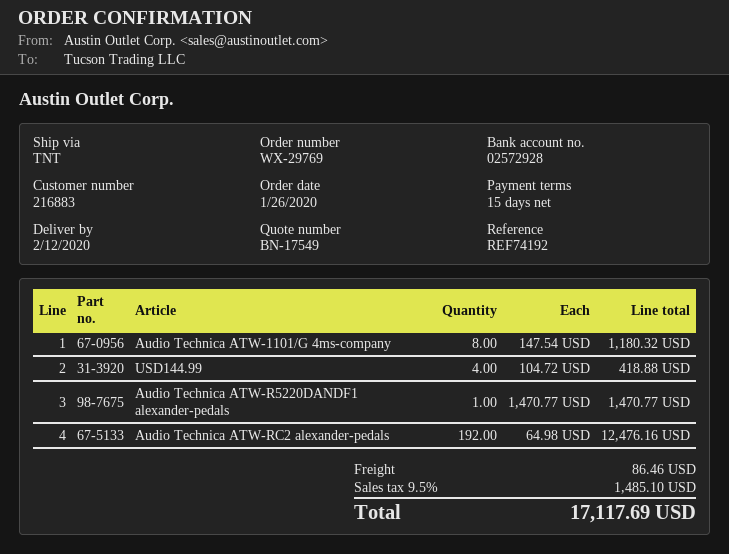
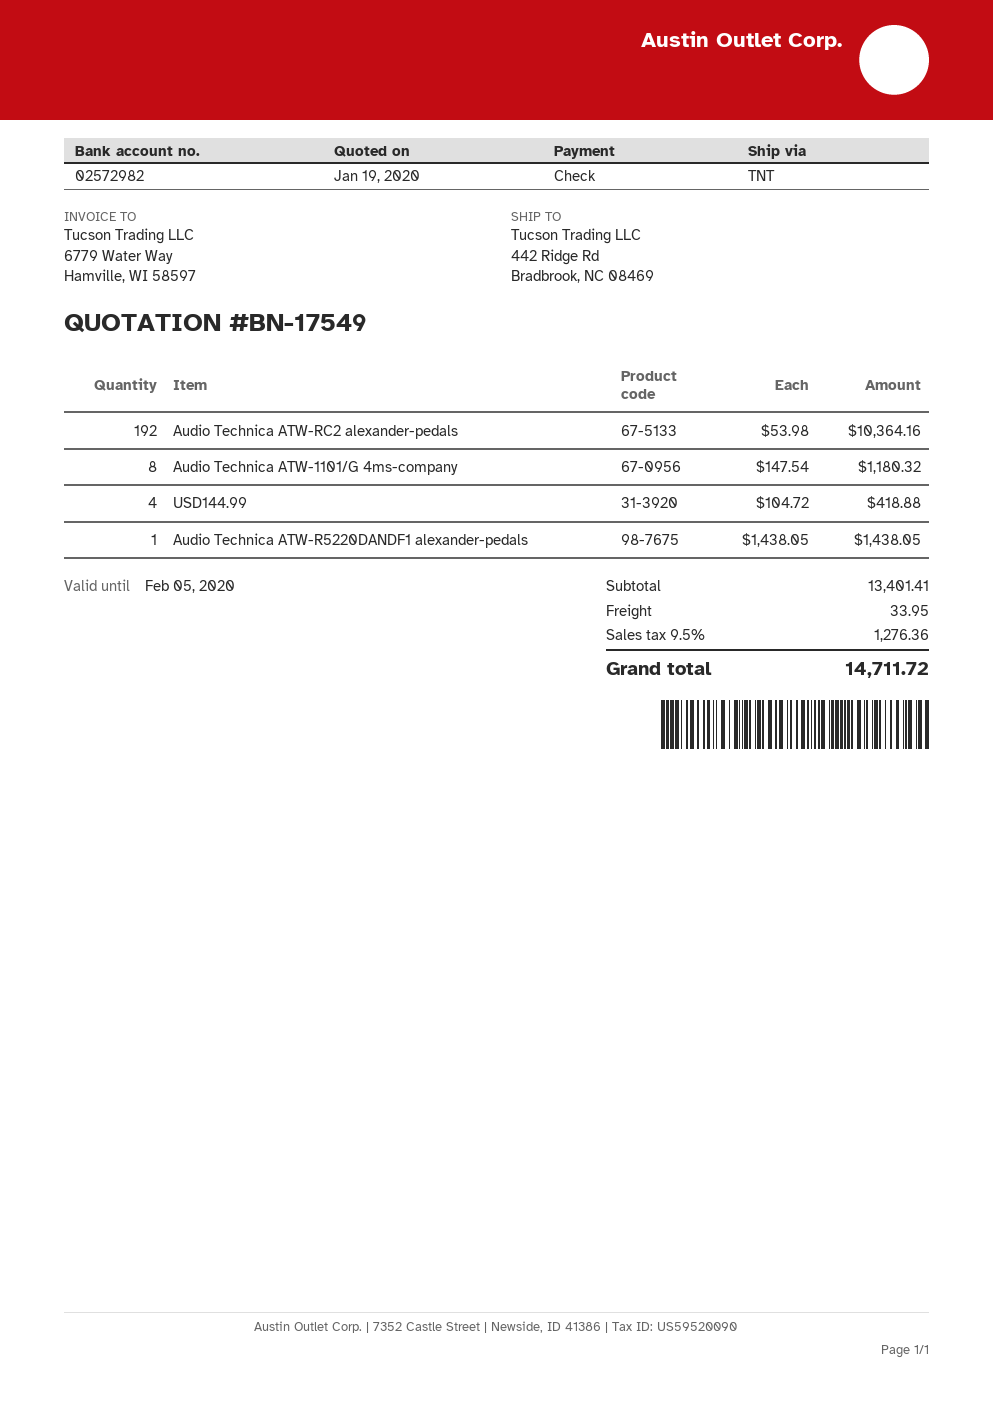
bank account: 02572928 -> 02572982
Audio Technica ATW-R5220DANDF1 alexander-pedals: 1 x 1470.77 = 1470.77 -> 1 x 1438.05 = 1438.05
Audio Technica ATW-RC2 alexander-pedals: 192 x 64.98 = 12476.16 -> 192 x 53.98 = 10364.16
shipping: 86.46 -> 33.95
tax: 9.5% = 1485.10 -> 9.5% = 1276.36
total: 17117.69 -> 14711.72

